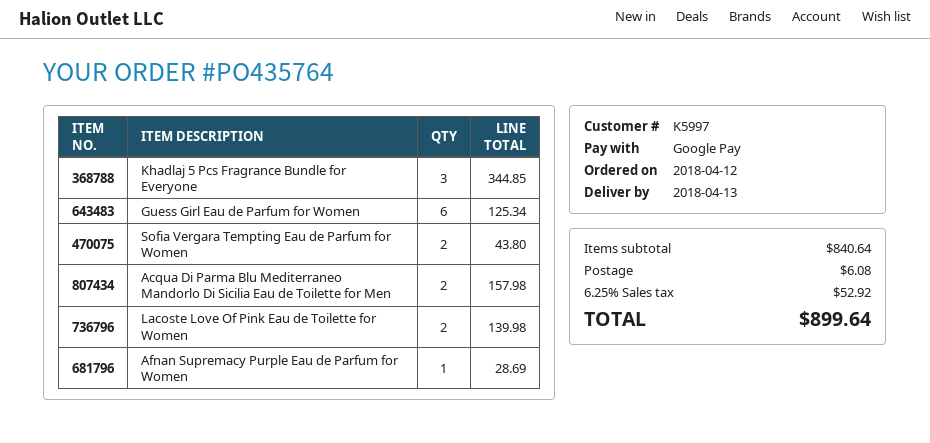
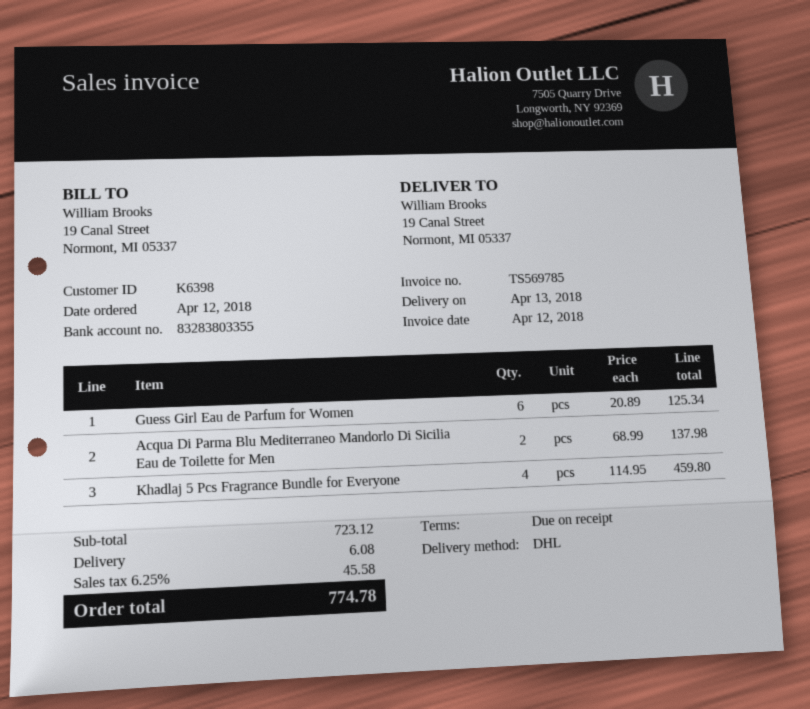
customer number: K5997 -> K6398
Khadlaj 5 Pcs Fragrance Bundle for Everyone: 3 for 344.85 -> 4 for 459.80
Sofia Vergara Tempting Eau de Parfum for Women: 2 for 43.80 -> none
Acqua Di Parma Blu Mediterraneo Mandorlo Di Sicilia Eau de Toilette for Men: 2 for 157.98 -> 2 for 137.98
Lacoste Love Of Pink Eau de Toilette for Women: 2 for 139.98 -> none
Afnan Supremacy Purple Eau de Parfum for Women: 1 for 28.69 -> none
subtotal: 840.64 -> 723.12
tax: 6.25% = 52.92 -> 6.25% = 45.58
total: 899.64 -> 774.78

